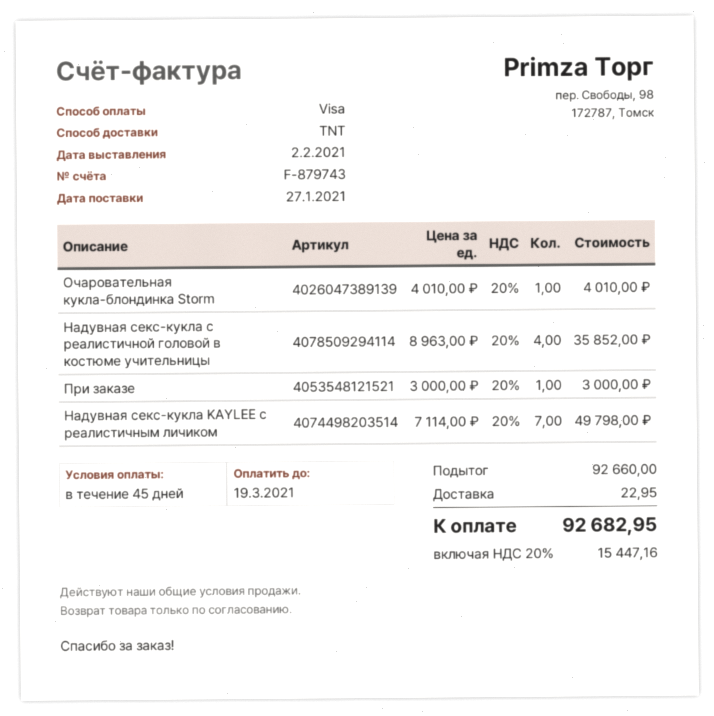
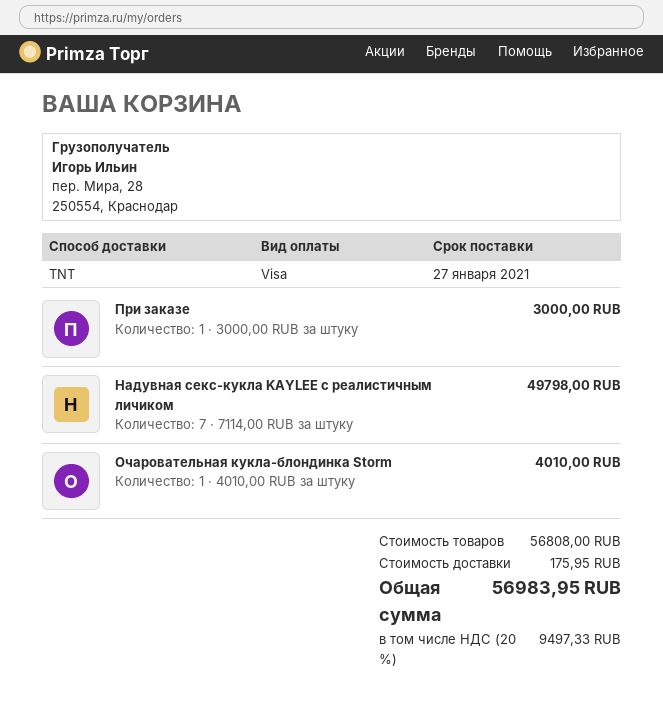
Надувная секс-кукла с реалистичной головой в костюме учительницы: 4 x 8963.00 = 35852.00 -> none
subtotal: 92660.00 -> 56808.00
shipping: 22.95 -> 175.95
tax: 20% = 15447.16 -> 20% = 9497.33
total: 92682.95 -> 56983.95

